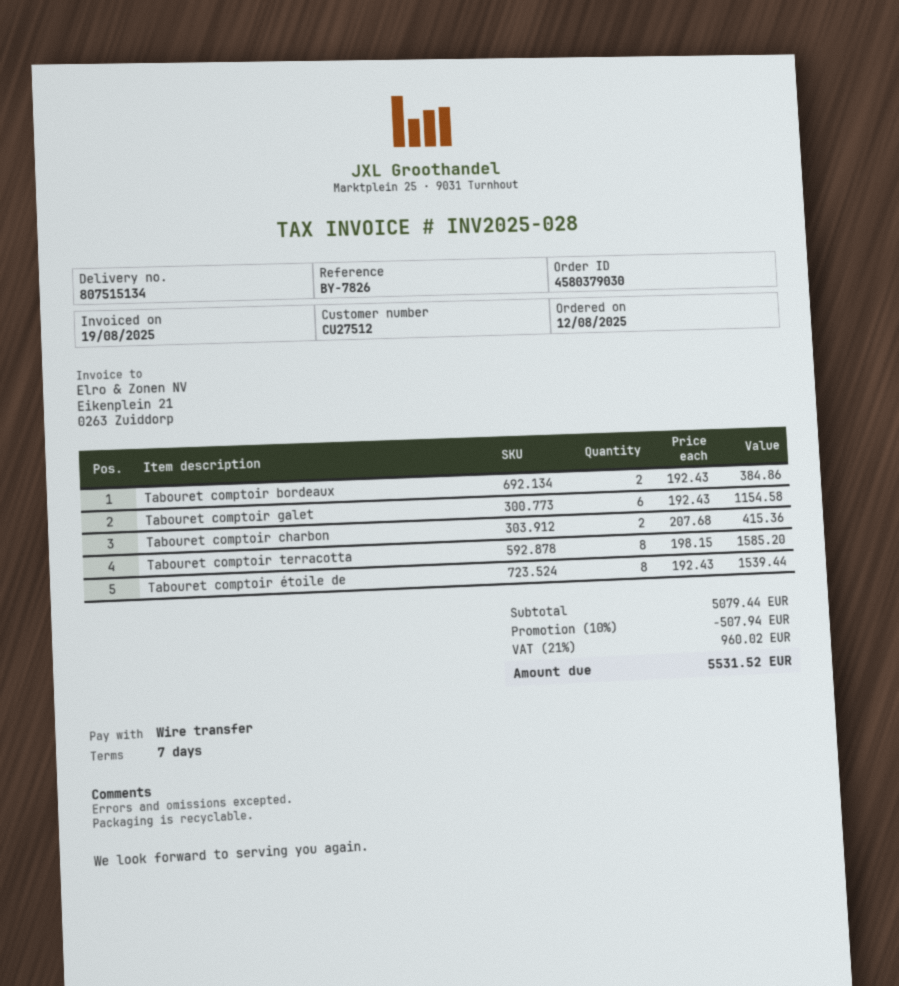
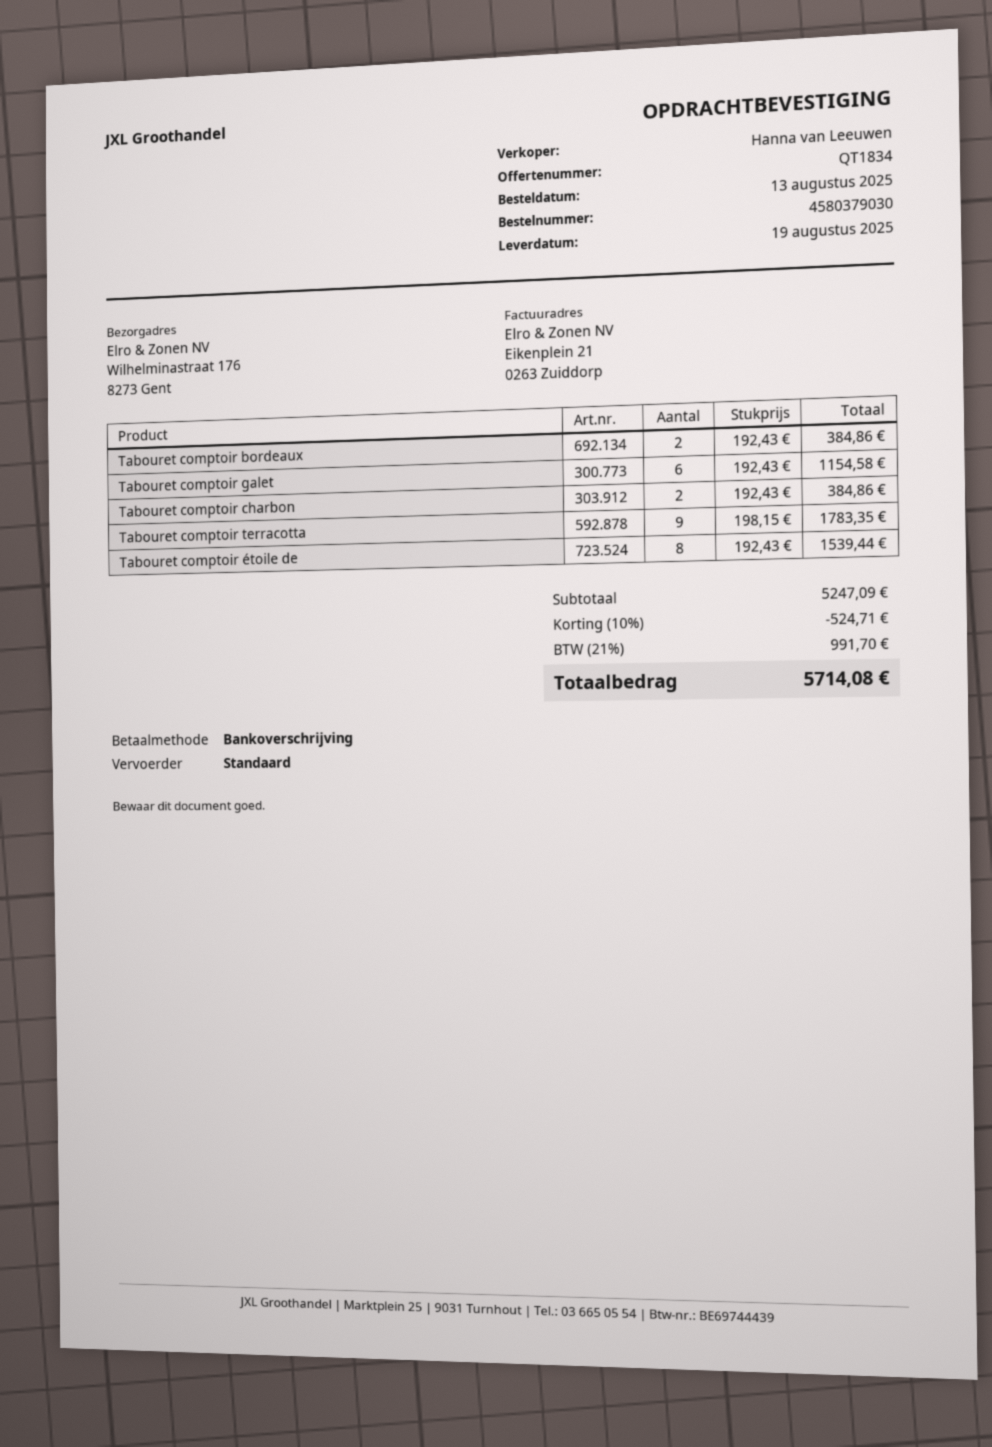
order date: 2025-08-12 -> 2025-08-13
Tabouret comptoir charbon: 2 x 207.68 = 415.36 -> 2 x 192.43 = 384.86
Tabouret comptoir terracotta: 8 x 198.15 = 1585.20 -> 9 x 198.15 = 1783.35
subtotal: 5079.44 -> 5247.09
discount: 10% = 507.94 -> 10% = 524.71
tax: 21% = 960.02 -> 21% = 991.70
total: 5531.52 -> 5714.08

